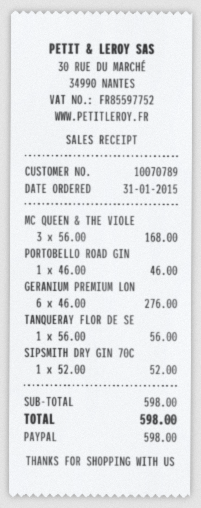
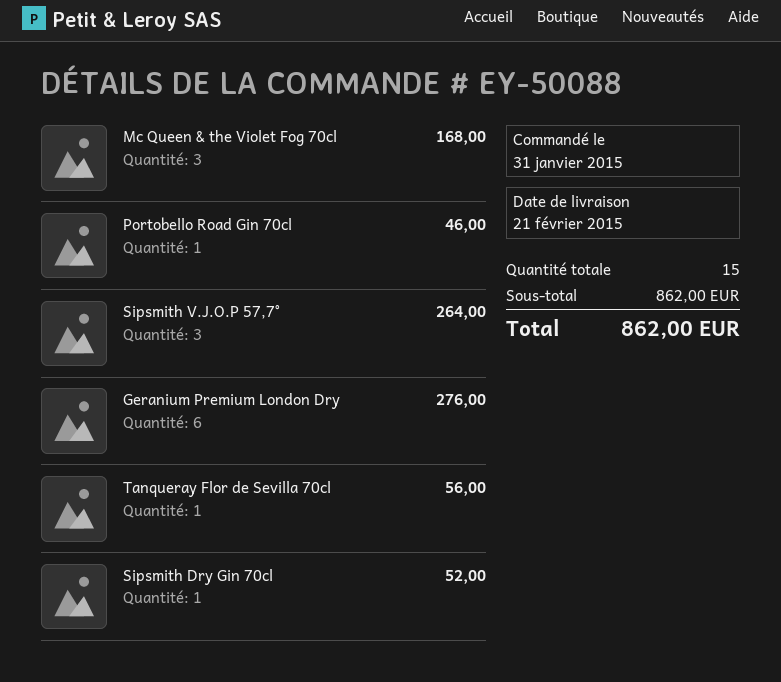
Sipsmith V.J.O.P 57,7°: none -> 3 for 264.00
subtotal: 598.00 -> 862.00
total: 598.00 -> 862.00

